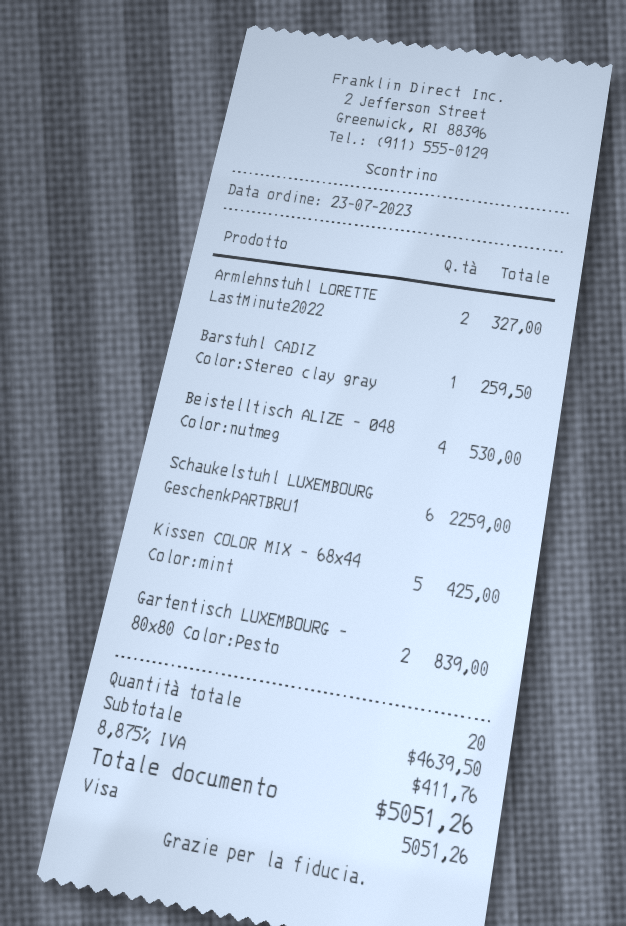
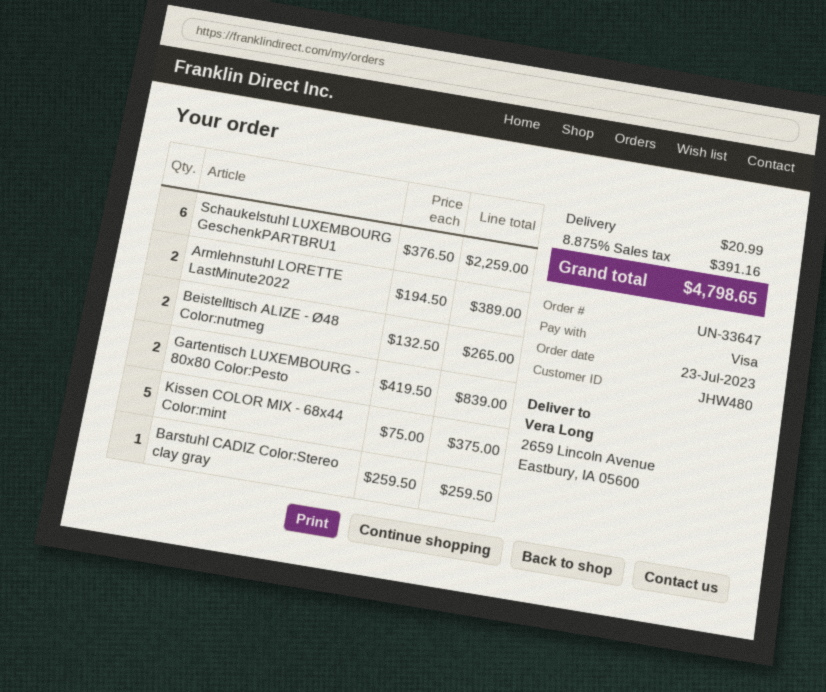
Armlehnstuhl LORETTE LastMinute2022: 2 for 327.00 -> 2 for 389.00
Beistelltisch ALIZE - Ø48 Color:nutmeg: 4 for 530.00 -> 2 for 265.00
Kissen COLOR MIX - 68x44 Color:mint: 5 for 425.00 -> 5 for 375.00
shipping: none -> 20.99
tax: 8.875% = 411.76 -> 8.875% = 391.16
total: 5051.26 -> 4798.65

